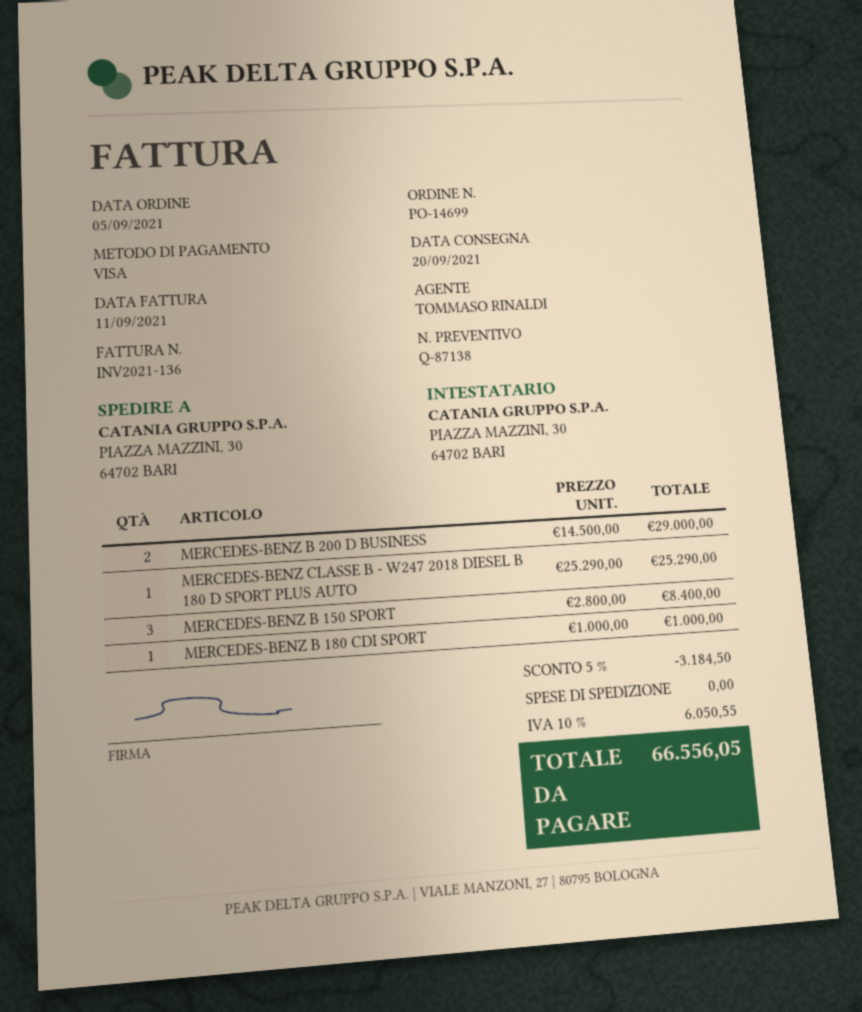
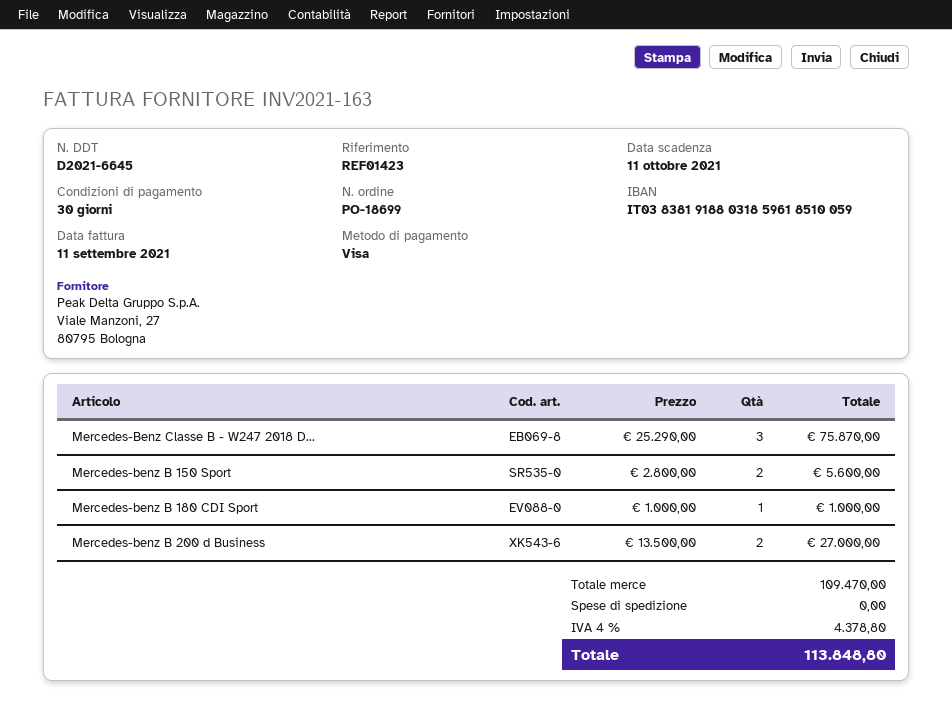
order number: PO-14699 -> PO-18699
invoice number: INV2021-136 -> INV2021-163
MERCEDES-BENZ B 200 D BUSINESS: 2 x 14500.00 = 29000.00 -> 2 x 13500.00 = 27000.00
MERCEDES-BENZ CLASSE B - W247 2018 DIESEL B 180 D SPORT PLUS AUTO: 1 x 25290.00 = 25290.00 -> 3 x 25290.00 = 75870.00
MERCEDES-BENZ B 150 SPORT: 3 x 2800.00 = 8400.00 -> 2 x 2800.00 = 5600.00
discount: 5% = 3184.50 -> none
tax: 10% = 6050.55 -> 4% = 4378.80
total: 66556.05 -> 113848.80

